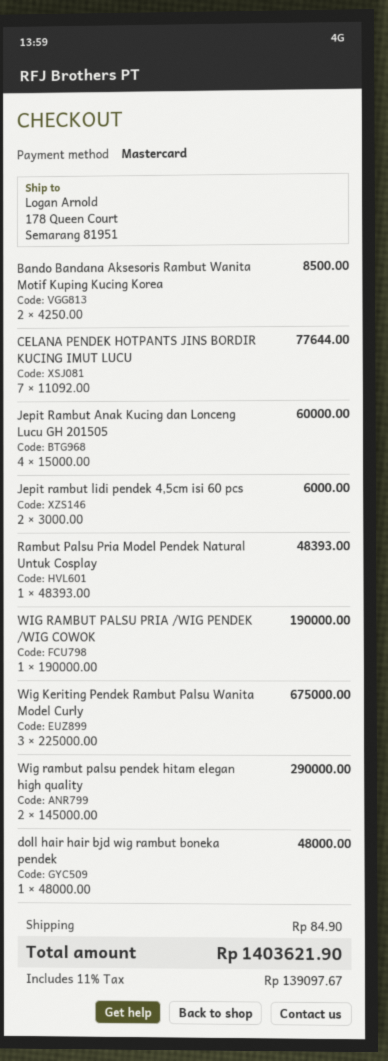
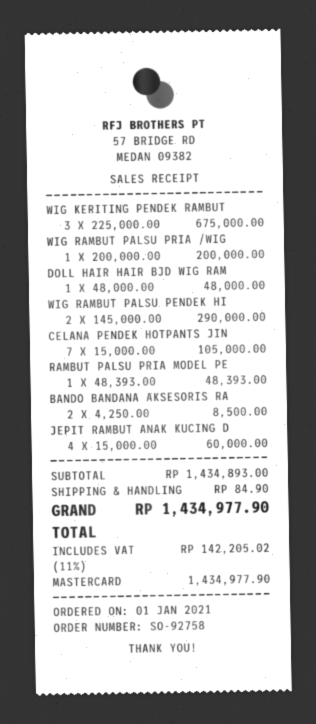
CELANA PENDEK HOTPANTS JINS BORDIR KUCING IMUT LUCU: 7 x 11092.00 = 77644.00 -> 7 x 15000.00 = 105000.00
Jepit rambut lidi pendek 4,5cm isi 60 pcs: 2 x 3000.00 = 6000.00 -> none
WIG RAMBUT PALSU PRIA /WIG PENDEK /WIG COWOK: 1 x 190000.00 = 190000.00 -> 1 x 200000.00 = 200000.00
tax: 11% = 139097.67 -> 11% = 142205.02
total: 1403621.90 -> 1434977.90

